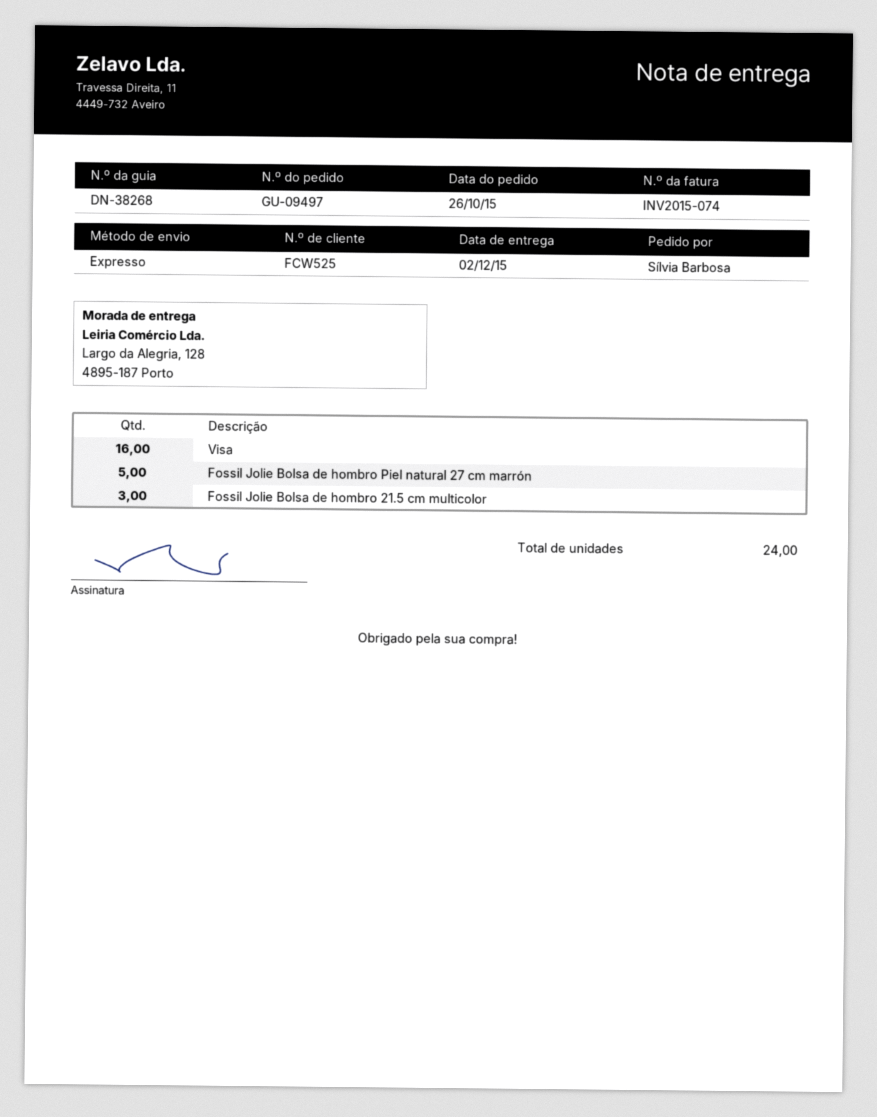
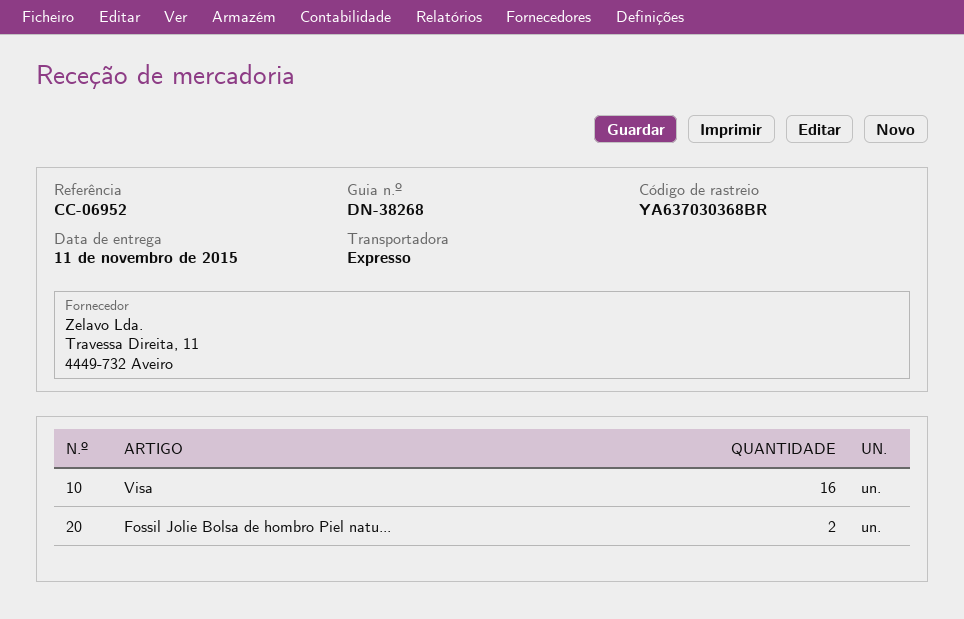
delivery date: 2015-12-02 -> 2015-11-11
Fossil Jolie Bolsa de hombro Piel natural 27 cm marrón: 5 -> 2
Fossil Jolie Bolsa de hombro 21.5 cm multicolor: 3 -> none

